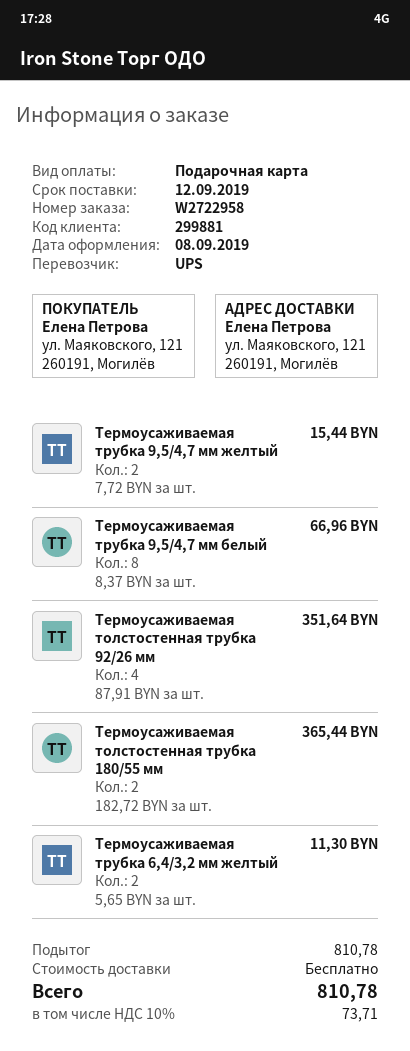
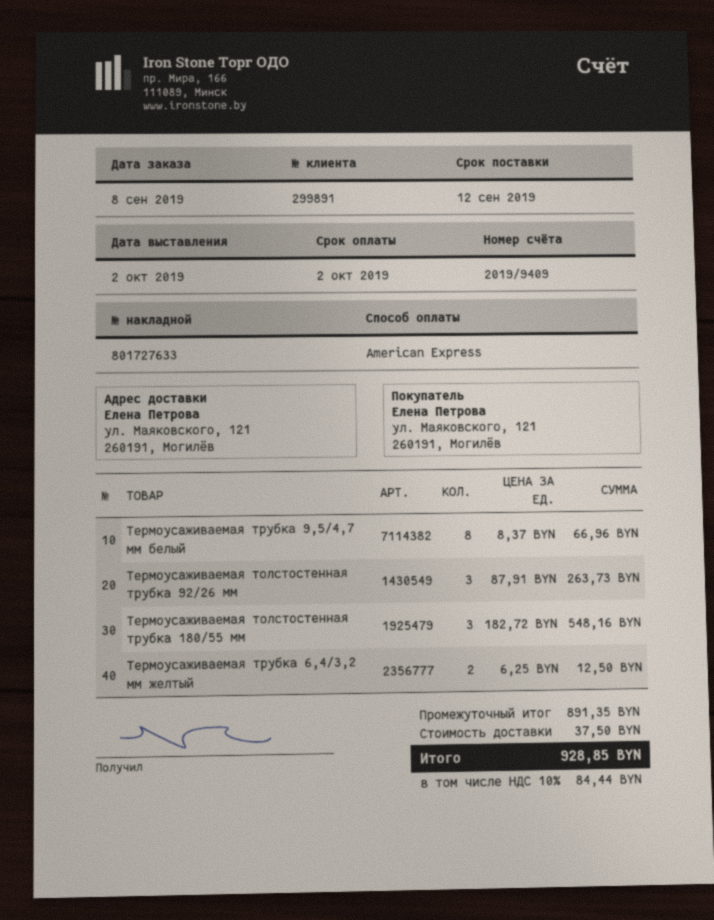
customer number: 299881 -> 299891
payment method: gift card -> American Express
Термоусаживаемая трубка 9,5/4,7 мм желтый: 2 x 7.72 = 15.44 -> none
Термоусаживаемая толстостенная трубка 92/26 мм: 4 x 87.91 = 351.64 -> 3 x 87.91 = 263.73
Термоусаживаемая толстостенная трубка 180/55 мм: 2 x 182.72 = 365.44 -> 3 x 182.72 = 548.16
Термоусаживаемая трубка 6,4/3,2 мм желтый: 2 x 5.65 = 11.30 -> 2 x 6.25 = 12.50
subtotal: 810.78 -> 891.35
shipping: 0.00 -> 37.50
tax: 10% = 73.71 -> 10% = 84.44
total: 810.78 -> 928.85

